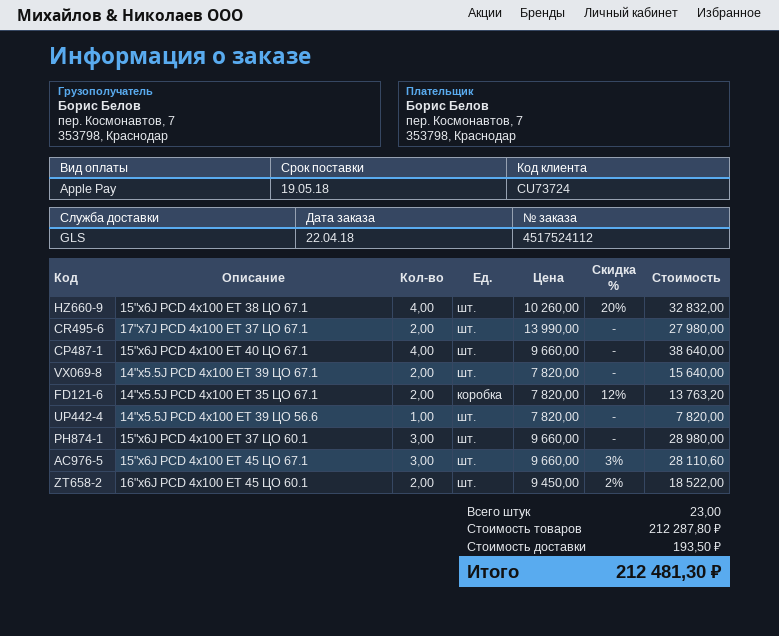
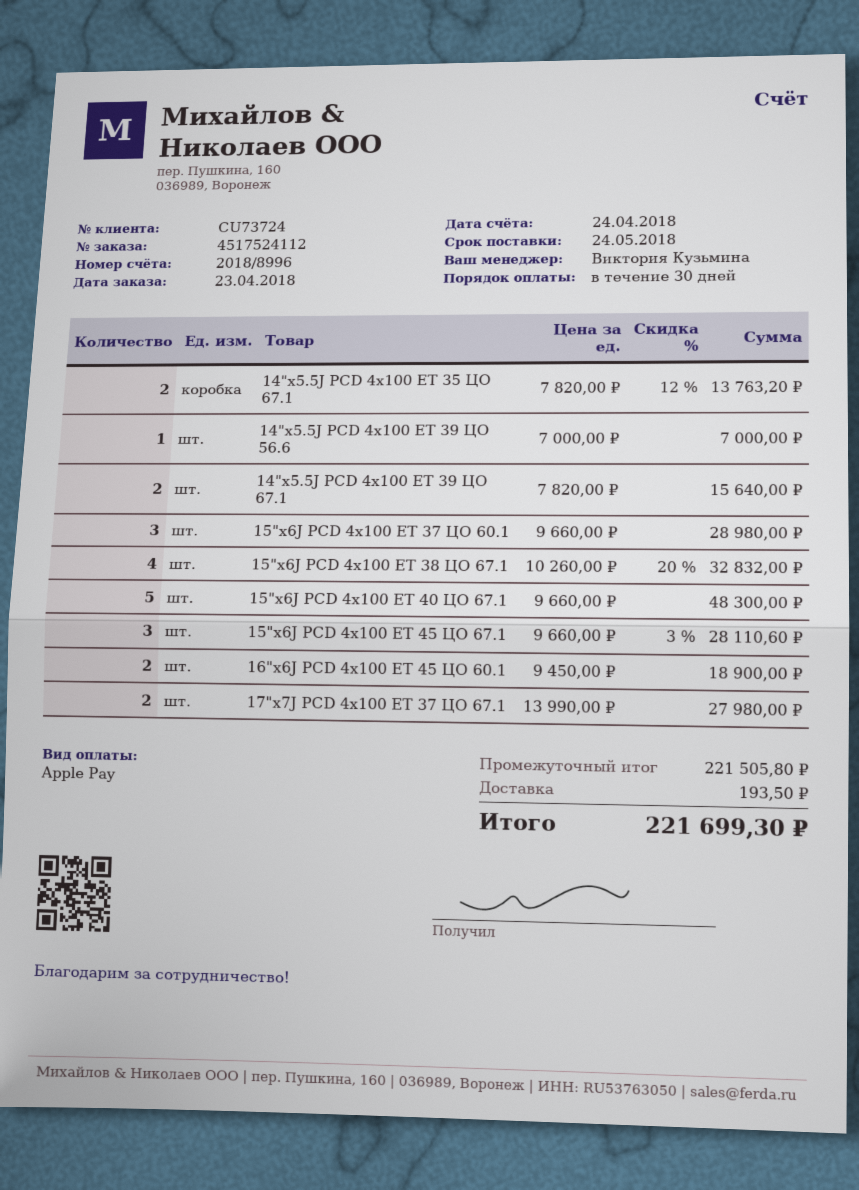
order date: 2018-04-22 -> 2018-04-23
delivery date: 2018-05-19 -> 2018-05-24
15"x6J PCD 4x100 ЕТ 40 ЦО 67.1: 4 x 9660.00 = 38640.00 -> 5 x 9660.00 = 48300.00
14"x5.5J PCD 4x100 ЕТ 39 ЦО 56.6: 1 x 7820.00 = 7820.00 -> 1 x 7000.00 = 7000.00
16"x6J PCD 4x100 ЕТ 45 ЦО 60.1: 2 x 9450.00 - 2% = 18522.00 -> 2 x 9450.00 = 18900.00
subtotal: 212287.80 -> 221505.80
total: 212481.30 -> 221699.30

